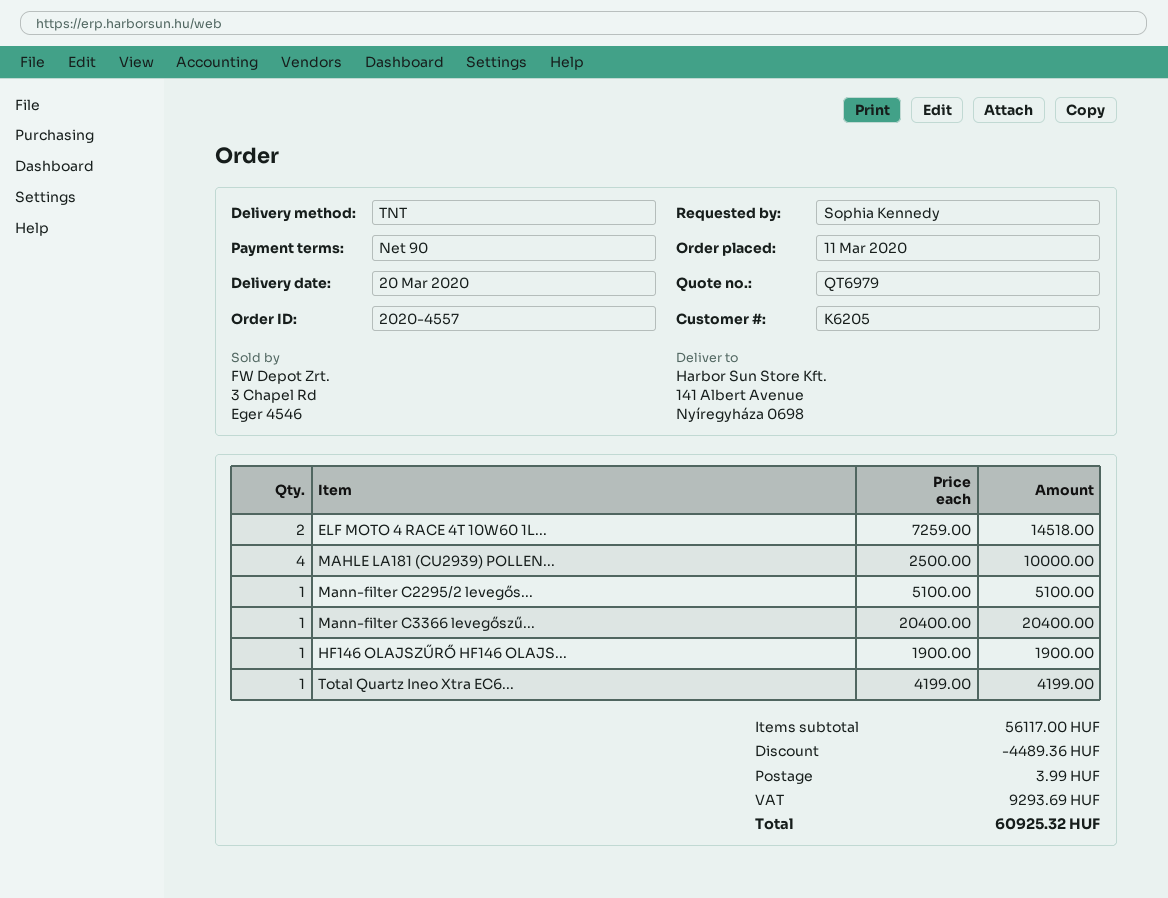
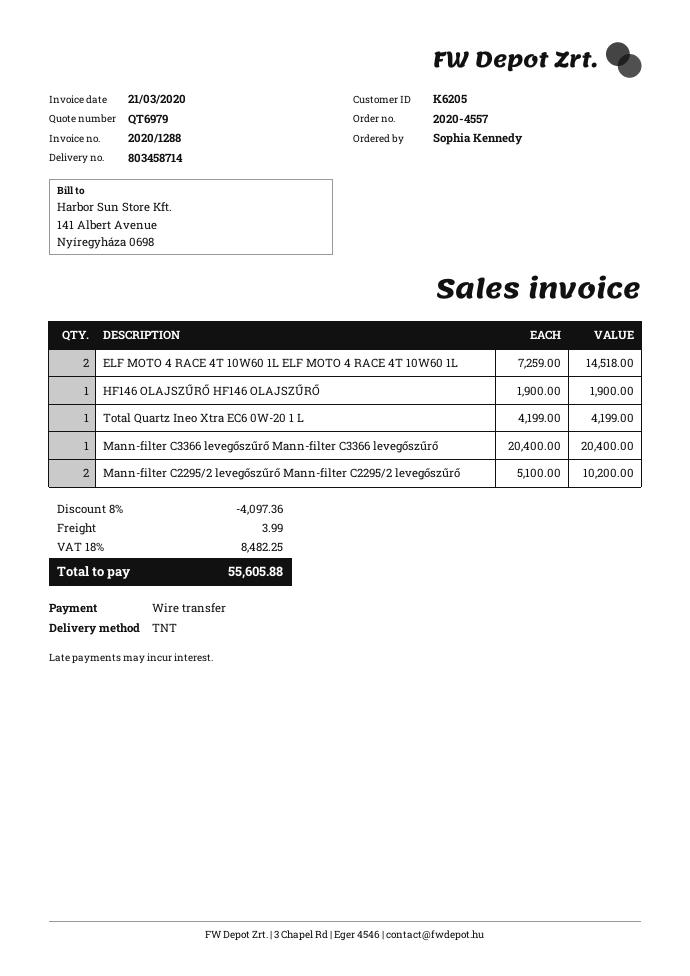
MAHLE LA181 (CU2939) POLLEN...: 4 x 2500.00 = 10000.00 -> none
Mann-filter C2295/2 levegős...: 1 x 5100.00 = 5100.00 -> 2 x 5100.00 = 10200.00
discount: 4489.36 -> 4097.36
tax: 9293.69 -> 8482.25
total: 60925.32 -> 55605.88

